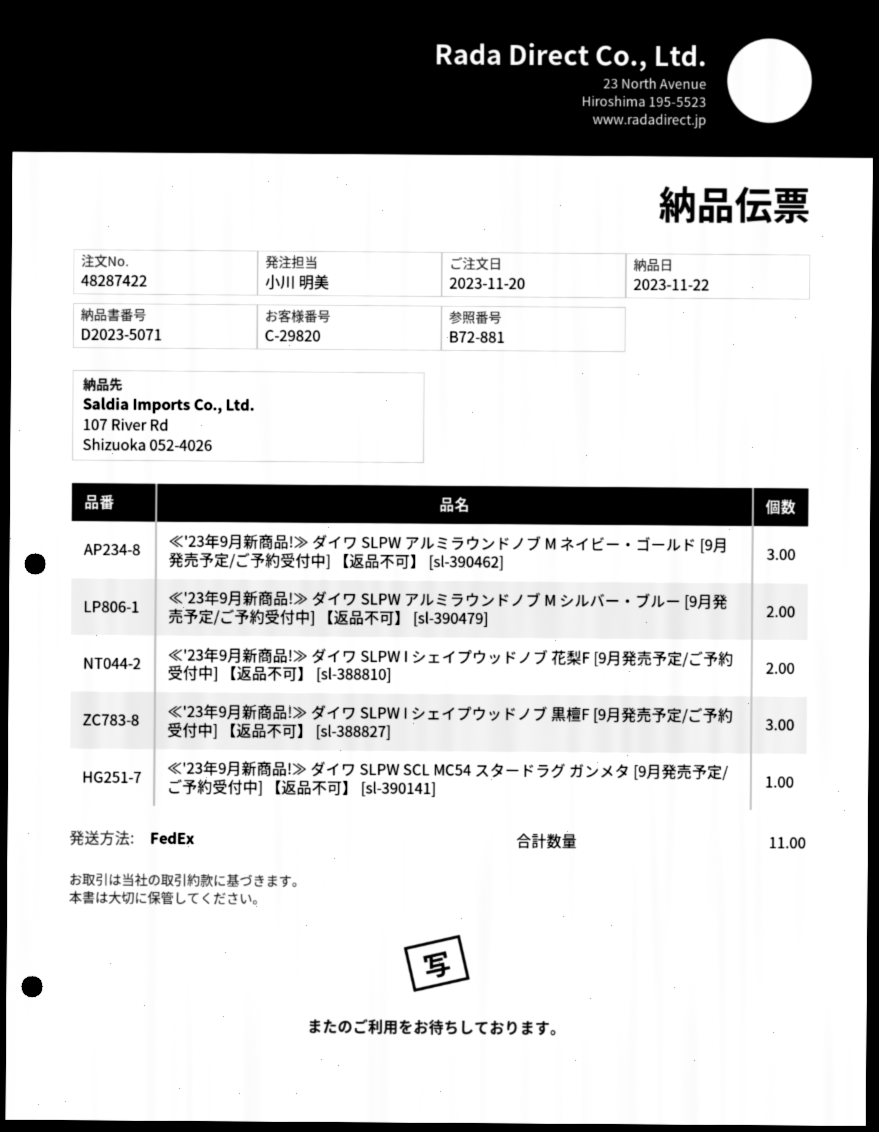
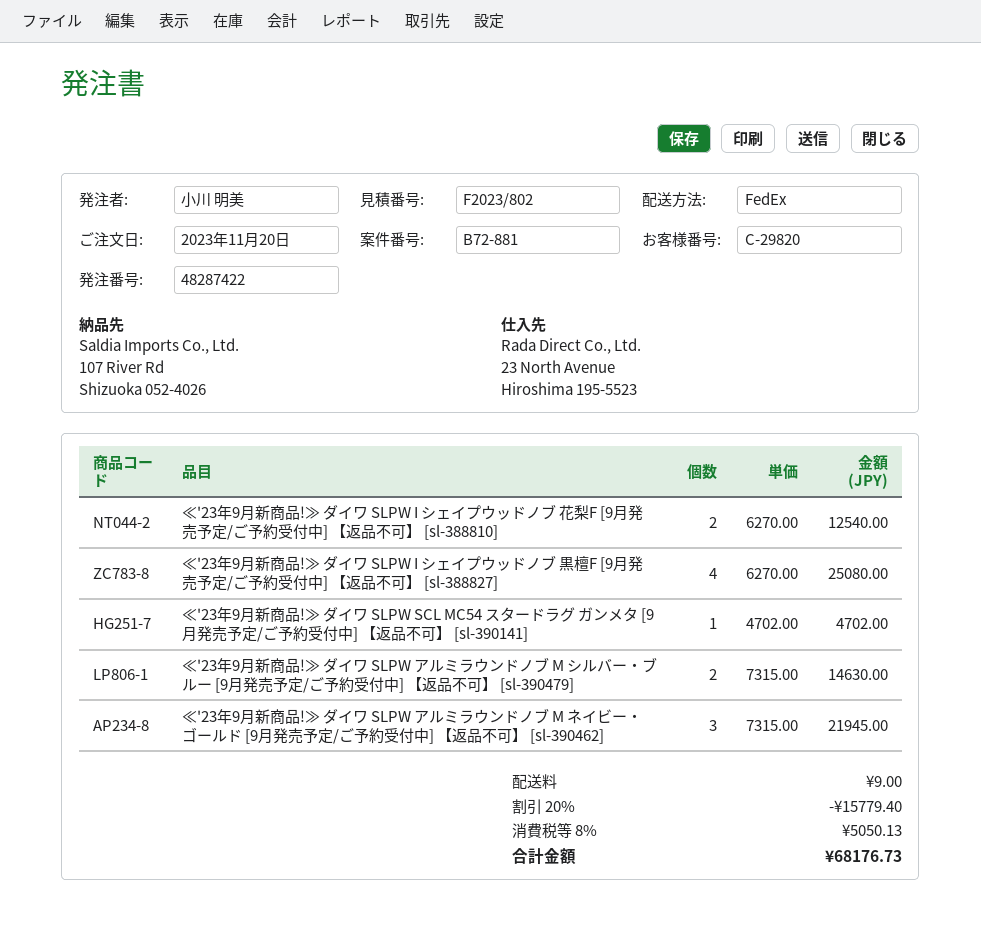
≪'23年9月新商品!≫ ダイワ SLPW I シェイプウッドノブ 黒檀F [9月発売予定/ご予約受付中] 【返品不可】 [sl-388827]: 3 -> 4

